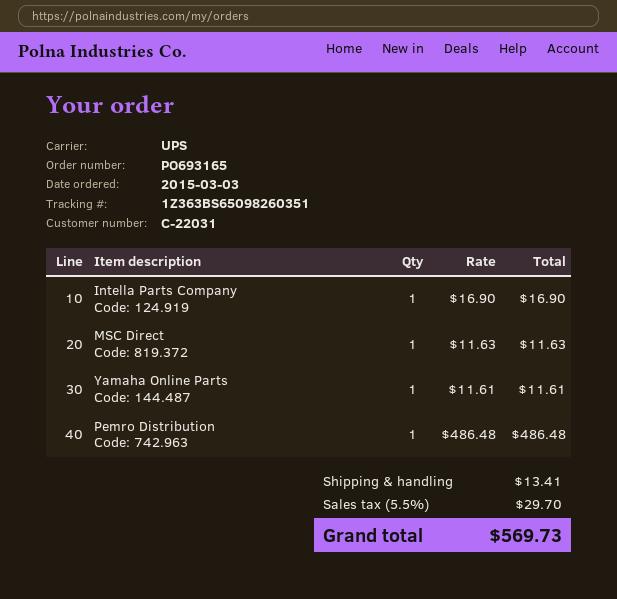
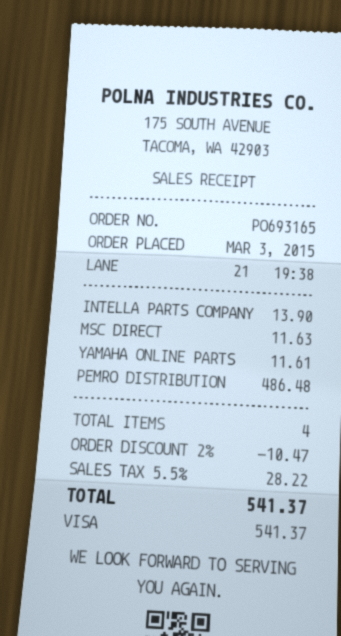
Intella Parts Company: 1 for 16.90 -> 1 for 13.90
discount: none -> 2% = 10.47
shipping: 13.41 -> none
tax: 5.5% = 29.70 -> 5.5% = 28.22
total: 569.73 -> 541.37

